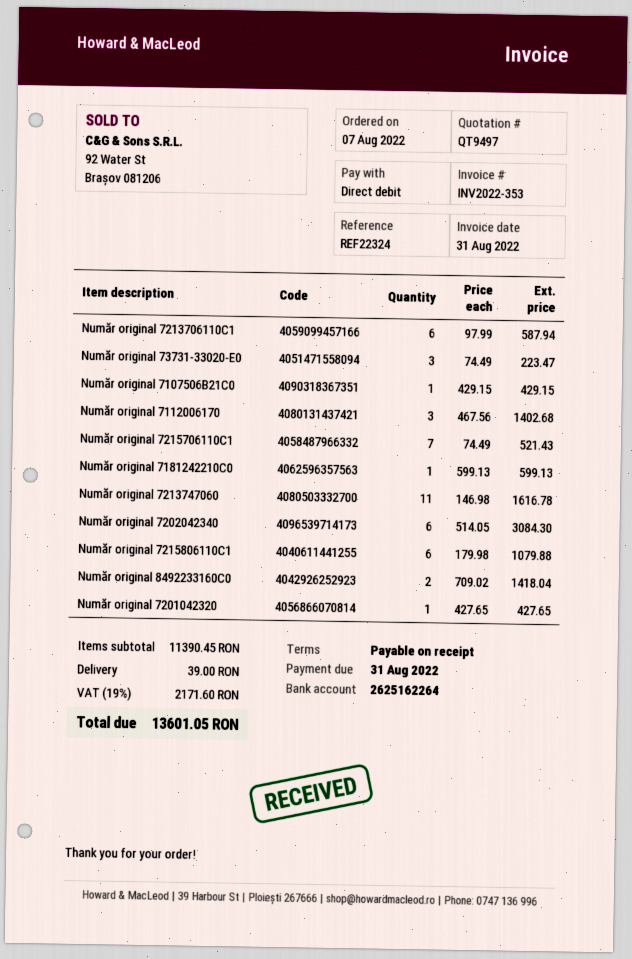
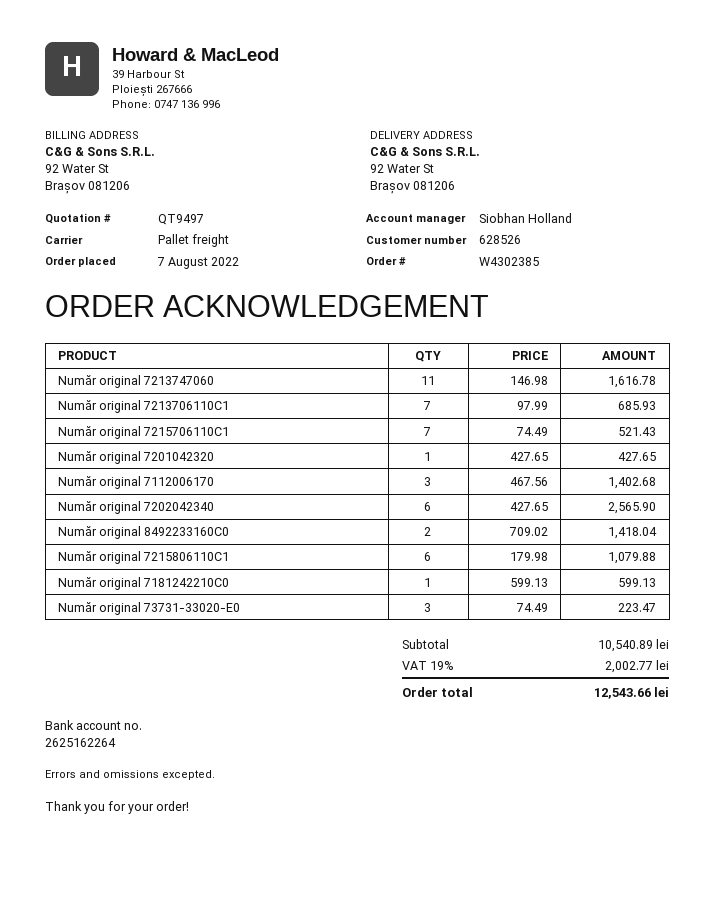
Număr original 7213706110C1: 6 x 97.99 = 587.94 -> 7 x 97.99 = 685.93
Număr original 7107506B21C0: 1 x 429.15 = 429.15 -> none
Număr original 7202042340: 6 x 514.05 = 3084.30 -> 6 x 427.65 = 2565.90
subtotal: 11390.45 -> 10540.89
shipping: 39.00 -> none
tax: 19% = 2171.60 -> 19% = 2002.77
total: 13601.05 -> 12543.66

